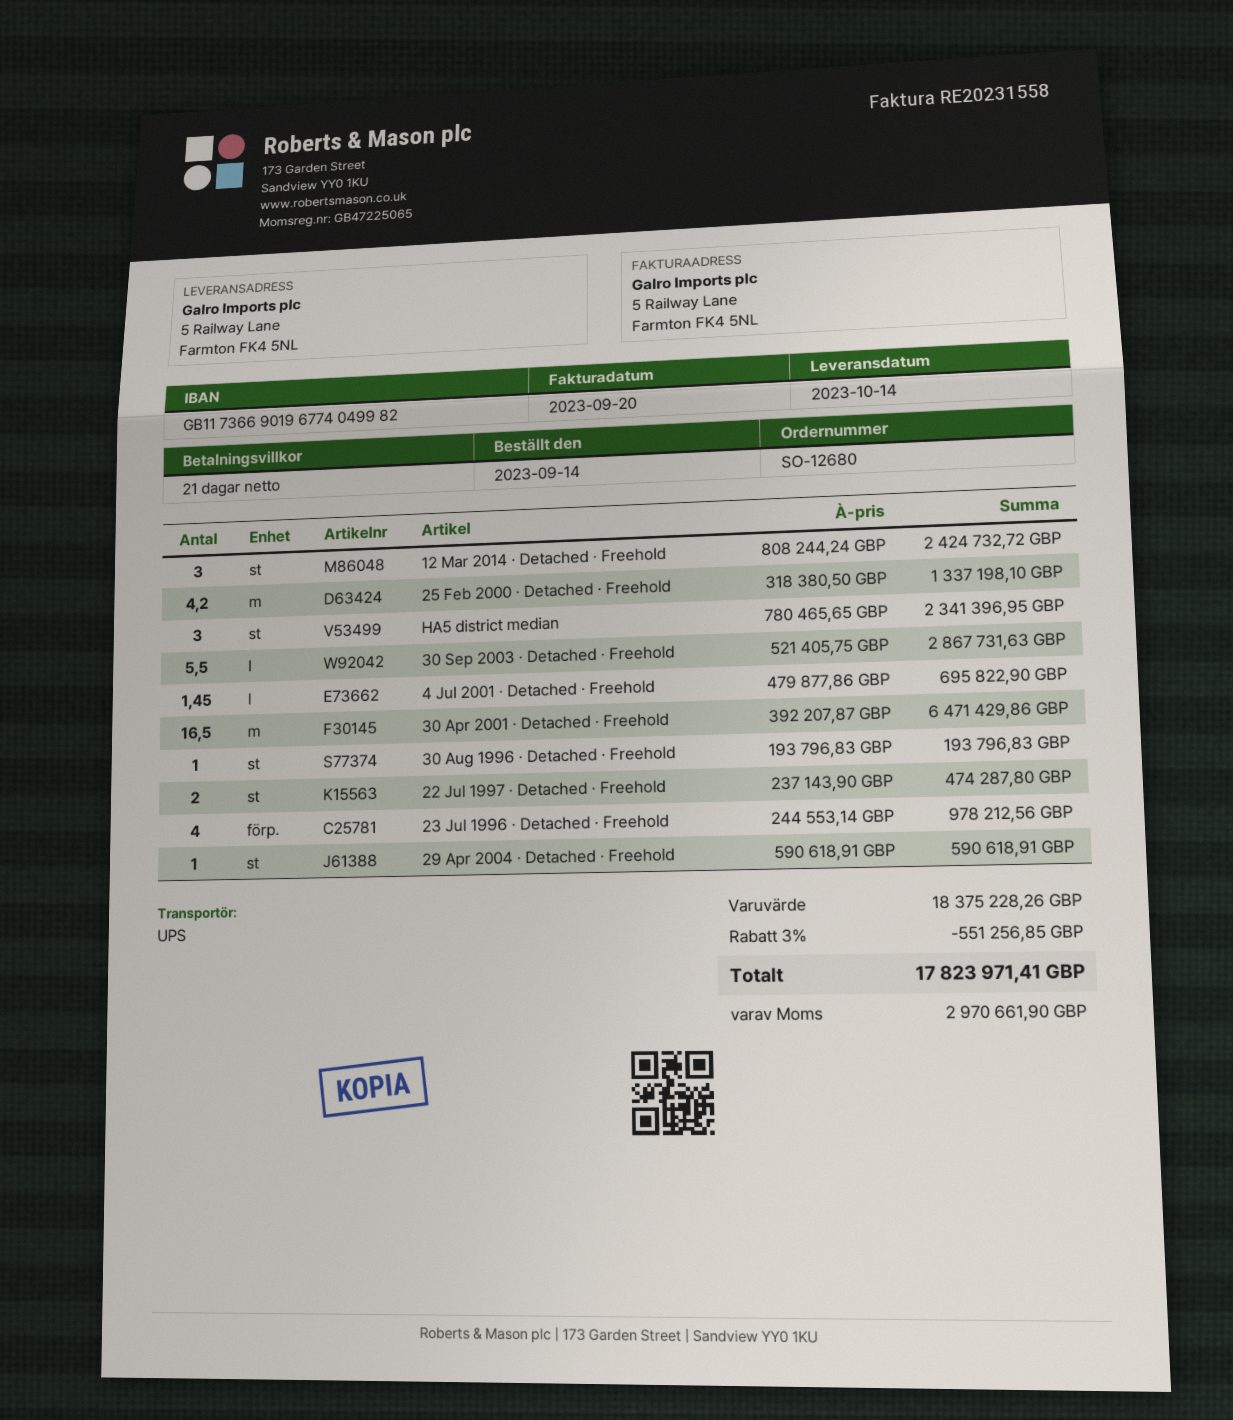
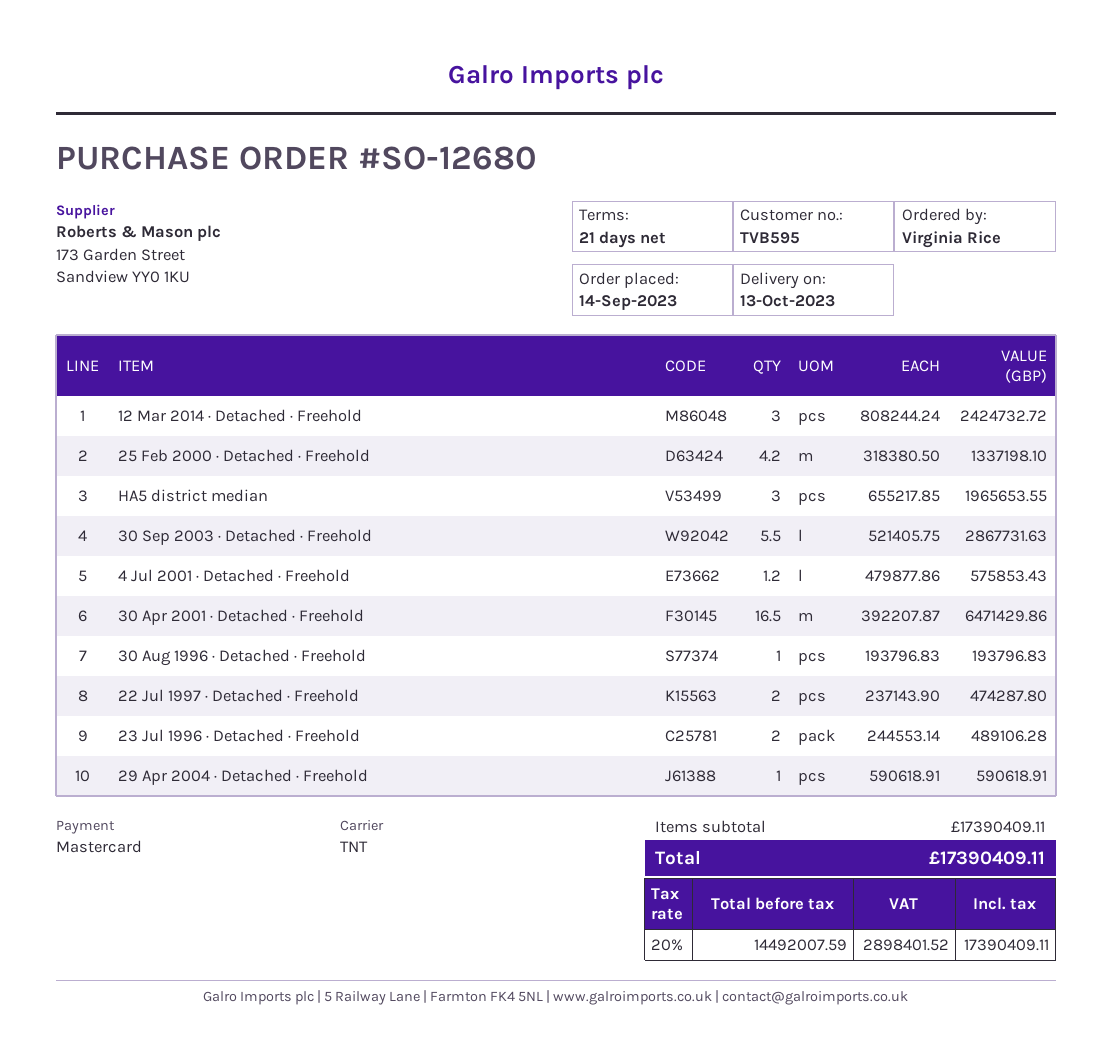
delivery date: 2023-10-14 -> 2023-10-13
shipping method: UPS -> TNT
HA5 district median: 3 x 780465.65 = 2341396.95 -> 3 x 655217.85 = 1965653.55
4 Jul 2001 · Detached · Freehold: 1.45 x 479877.86 = 695822.90 -> 1.2 x 479877.86 = 575853.43
23 Jul 1996 · Detached · Freehold: 4 x 244553.14 = 978212.56 -> 2 x 244553.14 = 489106.28
subtotal: 18375228.26 -> 17390409.11
discount: 3% = 551256.85 -> none
tax: 2970661.90 -> 2898401.52
total: 17823971.41 -> 17390409.11

